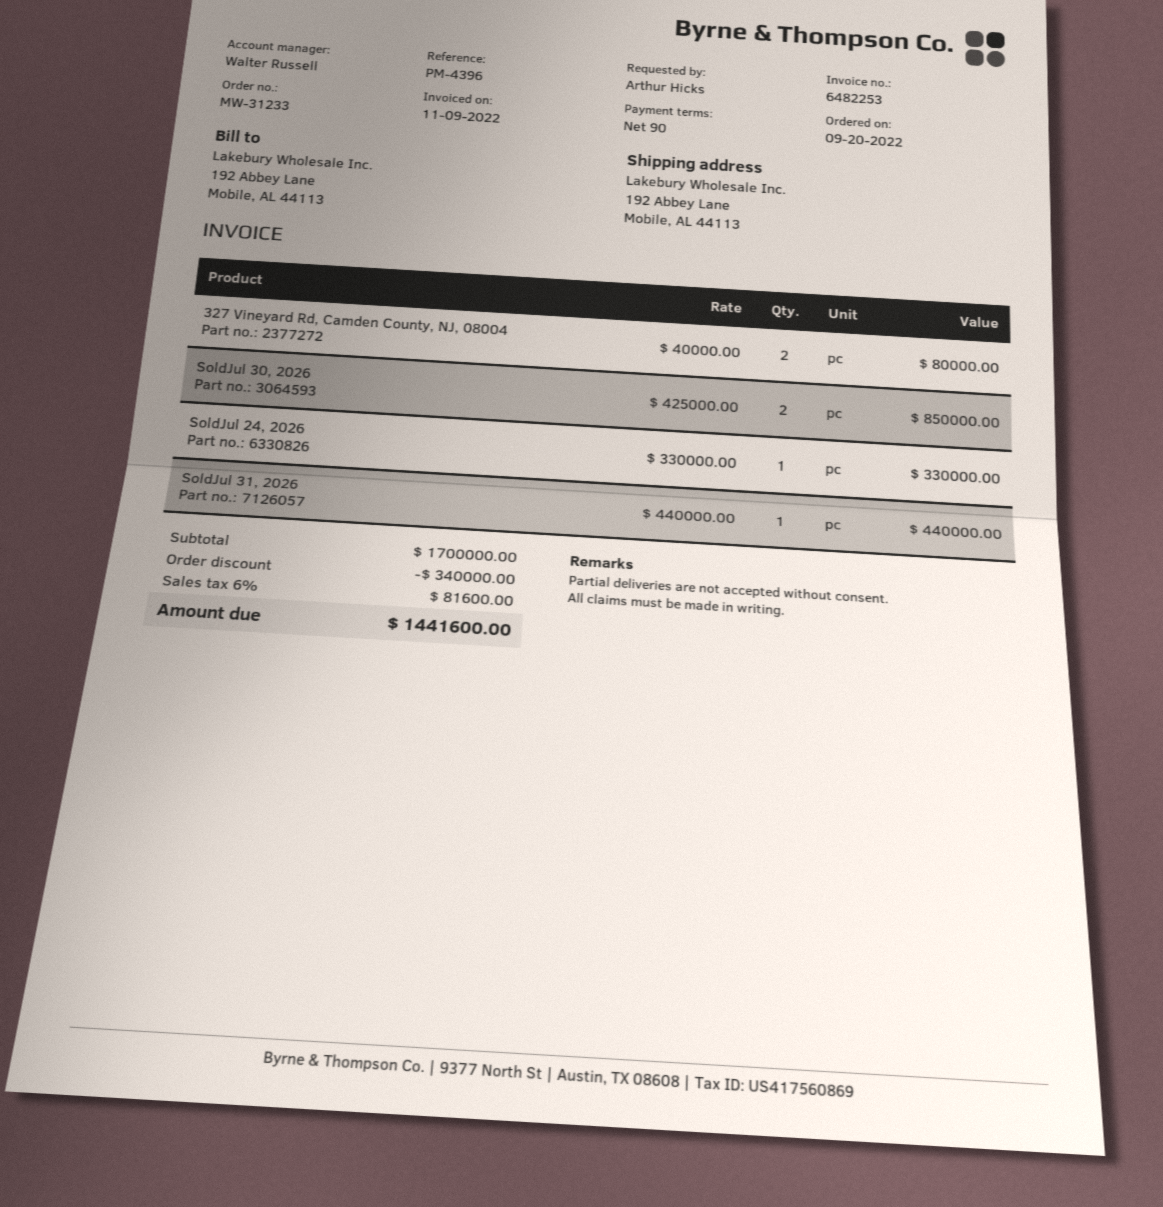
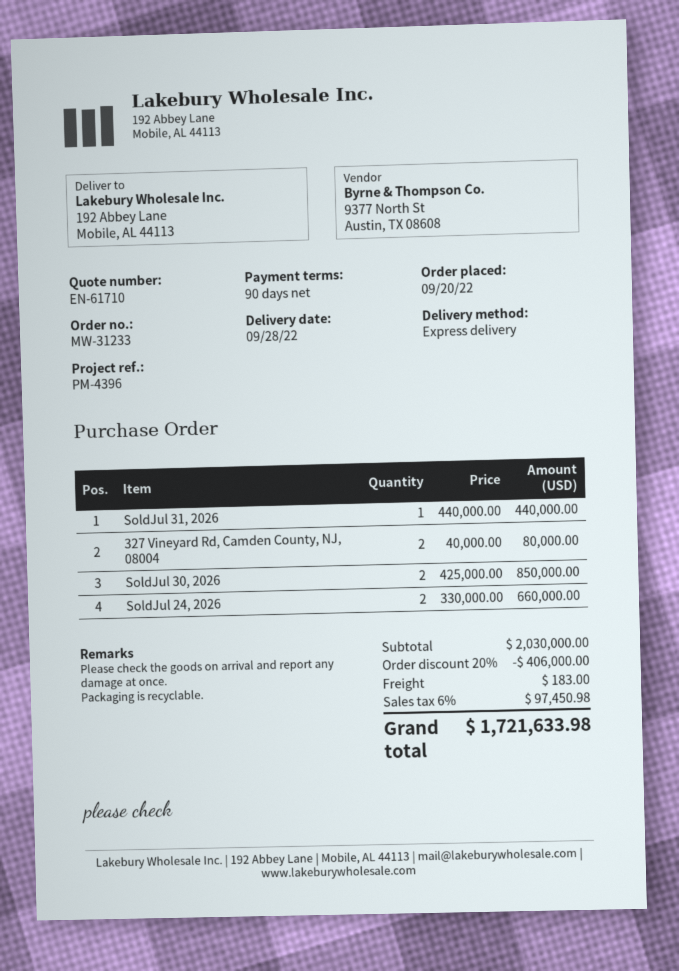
SoldJul 24, 2026: 1 x 330000.00 = 330000.00 -> 2 x 330000.00 = 660000.00
subtotal: 1700000.00 -> 2030000.00
discount: 340000.00 -> 406000.00
shipping: none -> 183.00
tax: 6% = 81600.00 -> 6% = 97450.98
total: 1441600.00 -> 1721633.98

